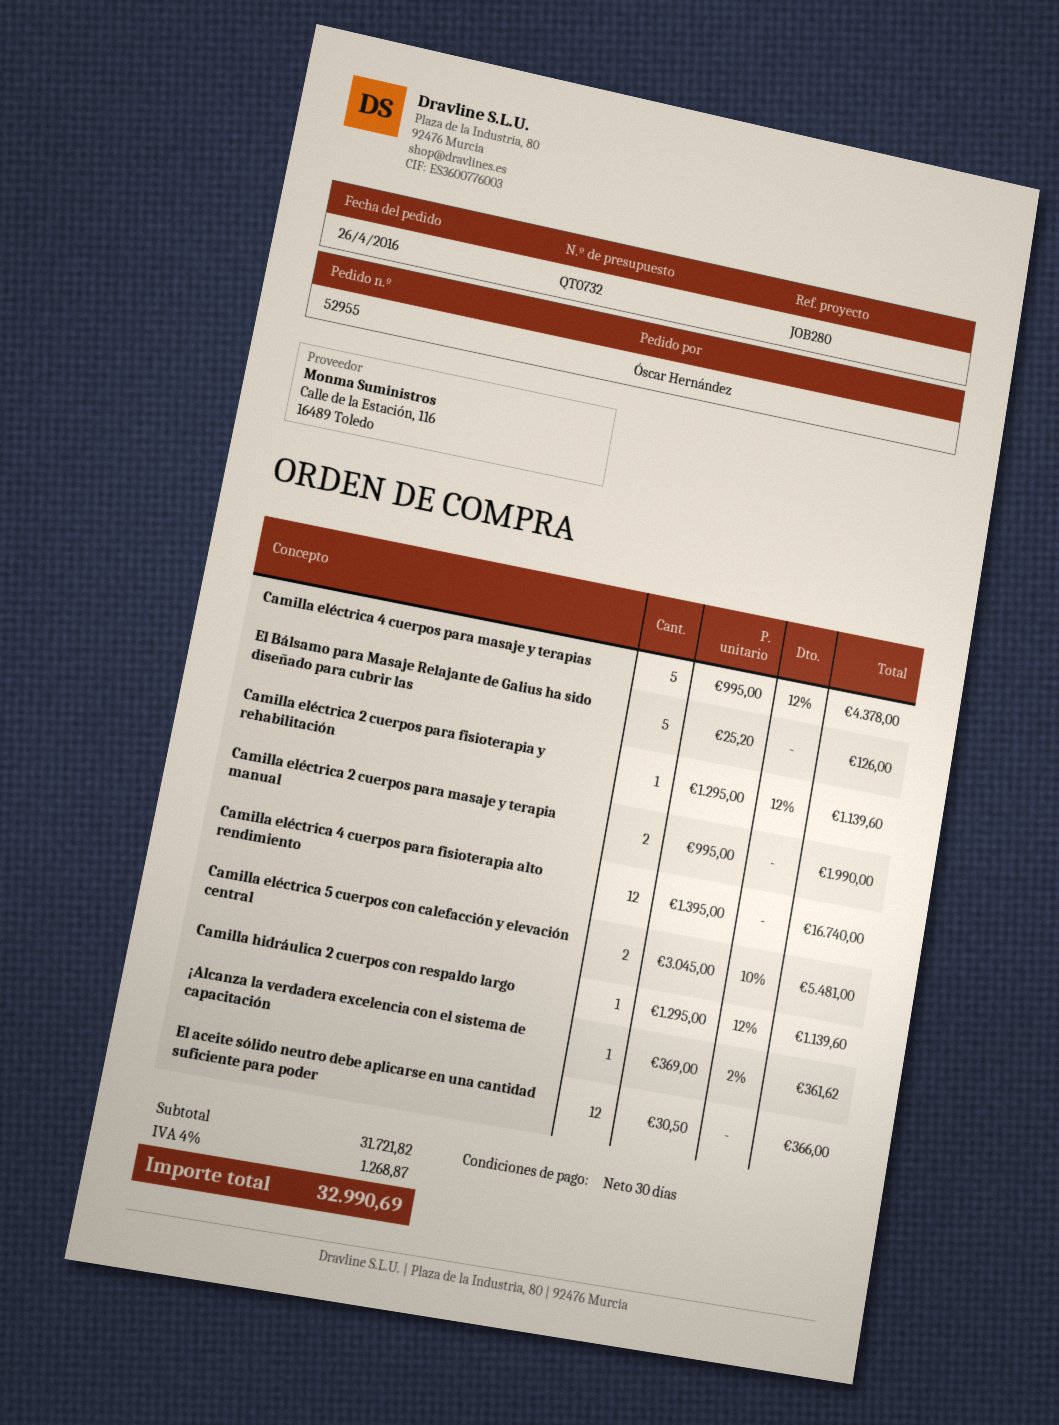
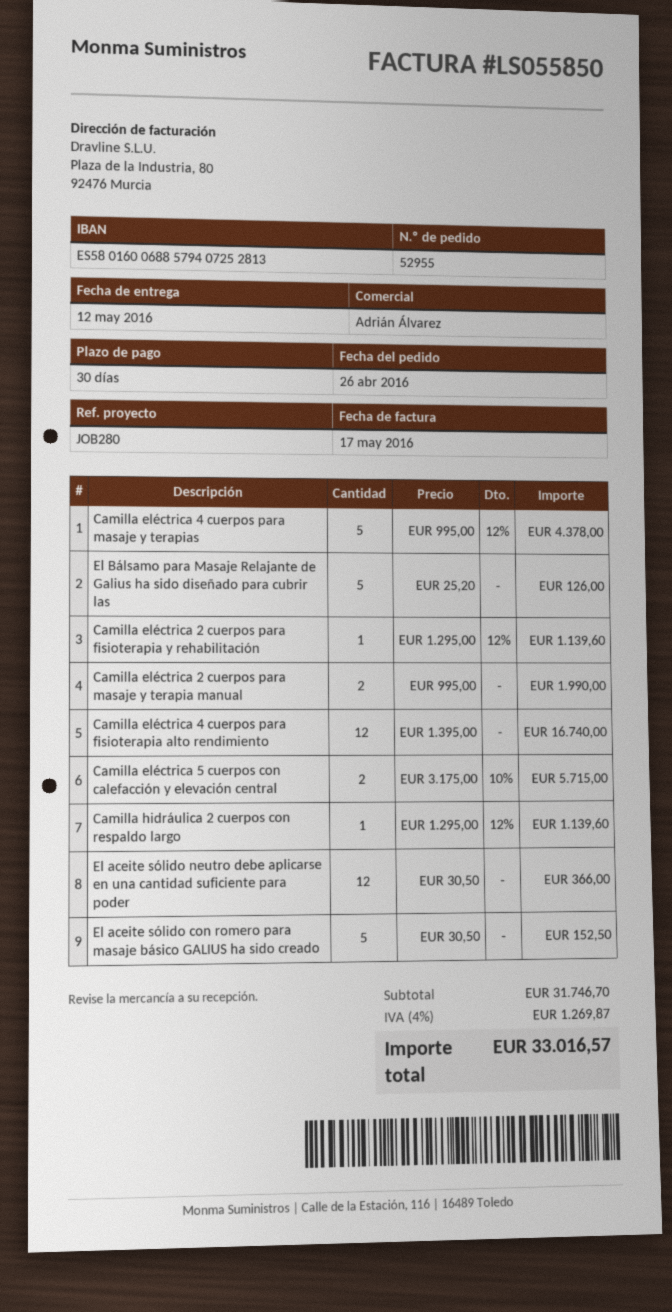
Camilla eléctrica 5 cuerpos con calefacción y elevación central: 2 x 3045.00 - 10% = 5481.00 -> 2 x 3175.00 - 10% = 5715.00
¡Alcanza la verdadera excelencia con el sistema de capacitación: 1 x 369.00 - 2% = 361.62 -> none
El aceite sólido con romero para masaje básico GALIUS ha sido creado: none -> 5 x 30.50 = 152.50
subtotal: 31721.82 -> 31746.70
tax: 4% = 1268.87 -> 4% = 1269.87
total: 32990.69 -> 33016.57

